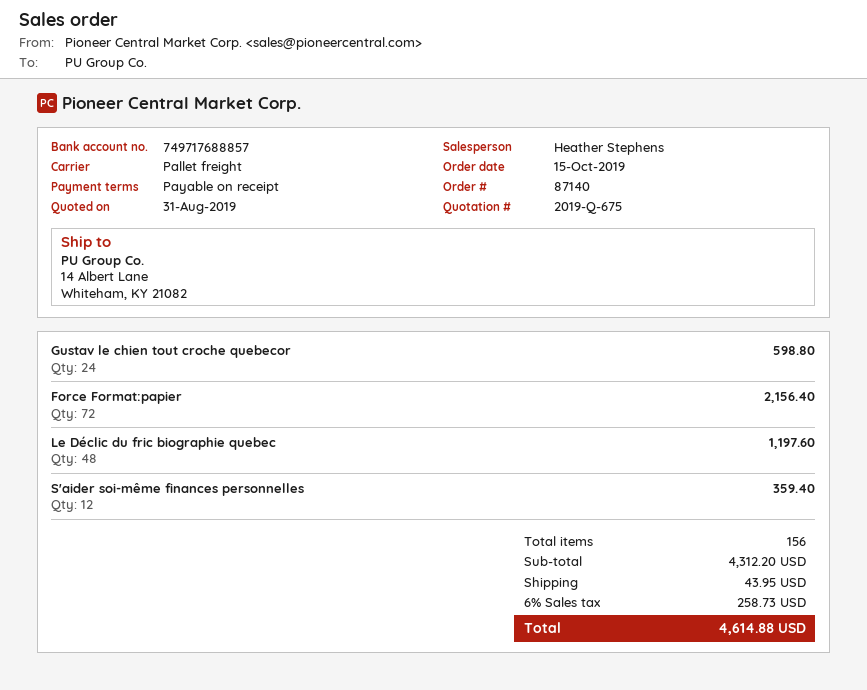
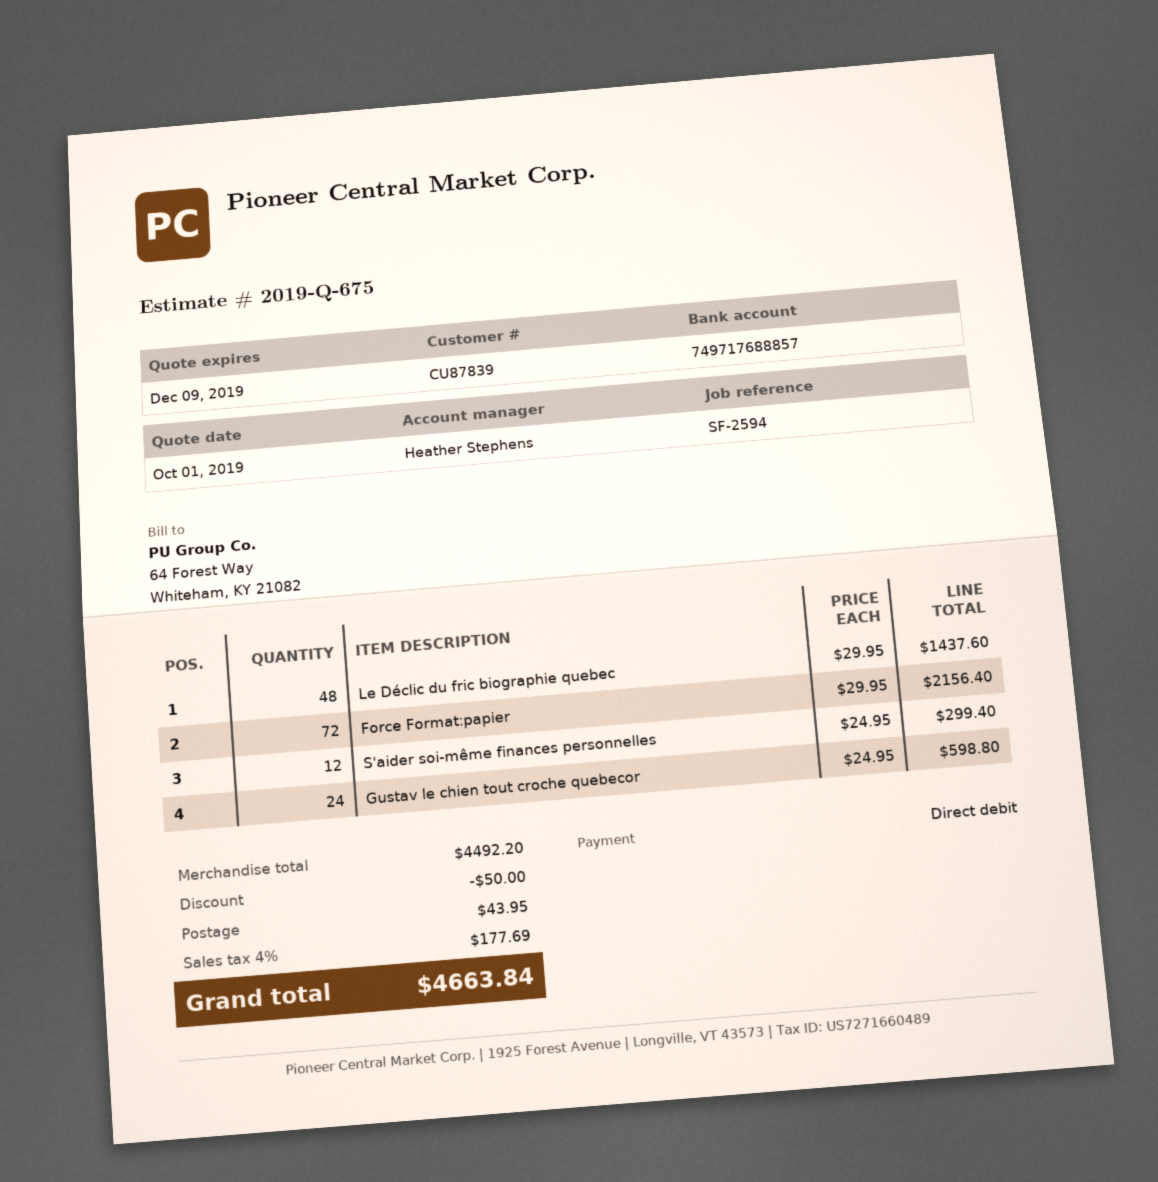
quote date: 2019-08-31 -> 2019-10-01
Le Déclic du fric biographie quebec: 48 for 1197.60 -> 48 for 1437.60
S'aider soi-même finances personnelles: 12 for 359.40 -> 12 for 299.40
subtotal: 4312.20 -> 4492.20
discount: none -> 50.00
tax: 6% = 258.73 -> 4% = 177.69
total: 4614.88 -> 4663.84

